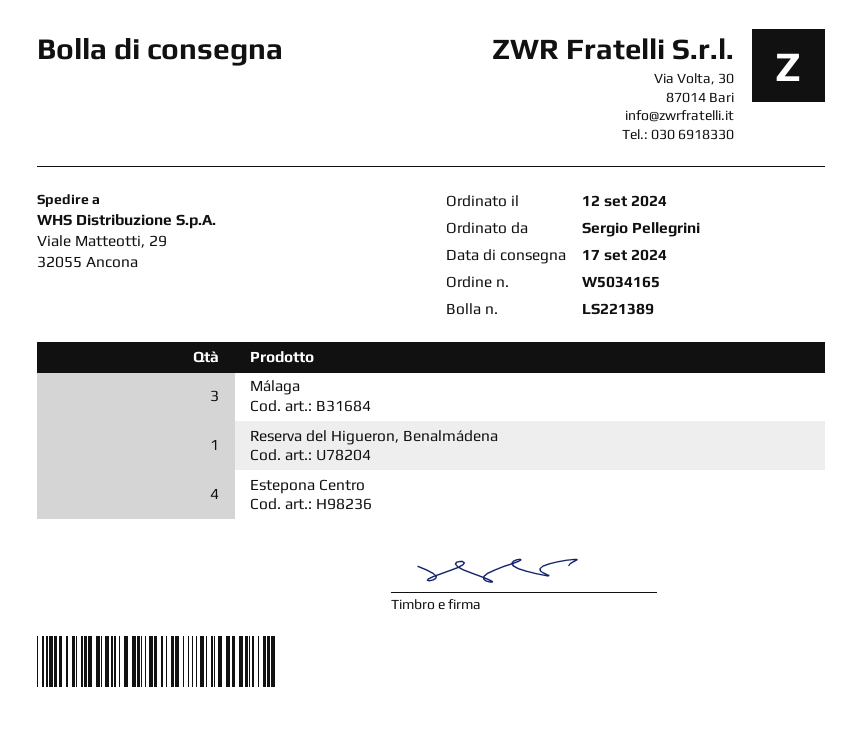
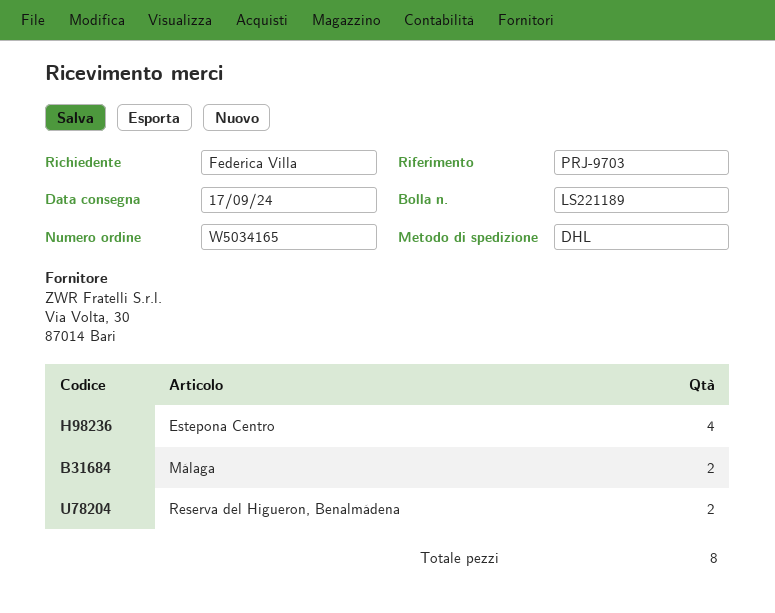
delivery note number: LS221389 -> LS221189
ordered by: Sergio Pellegrini -> Federica Villa
Málaga: 3 -> 2
Reserva del Higueron, Benalmádena: 1 -> 2

